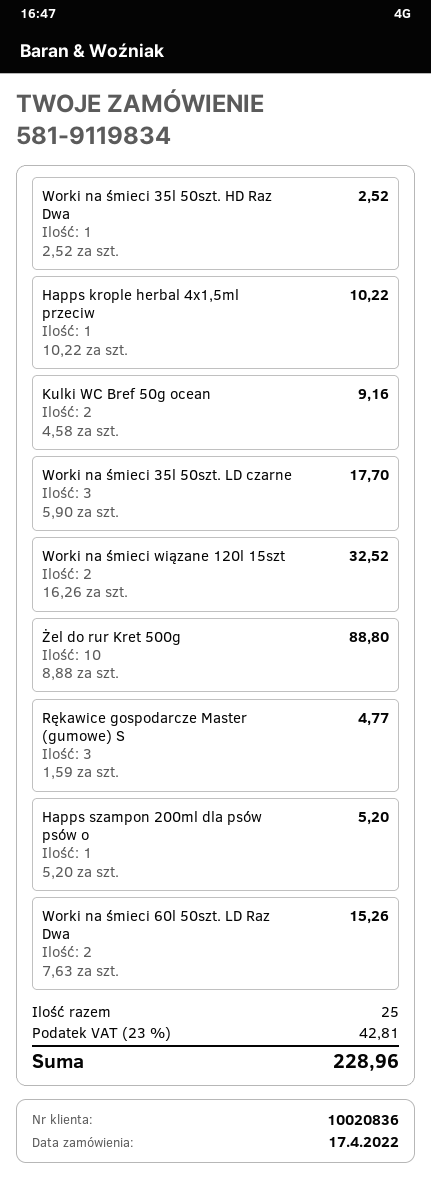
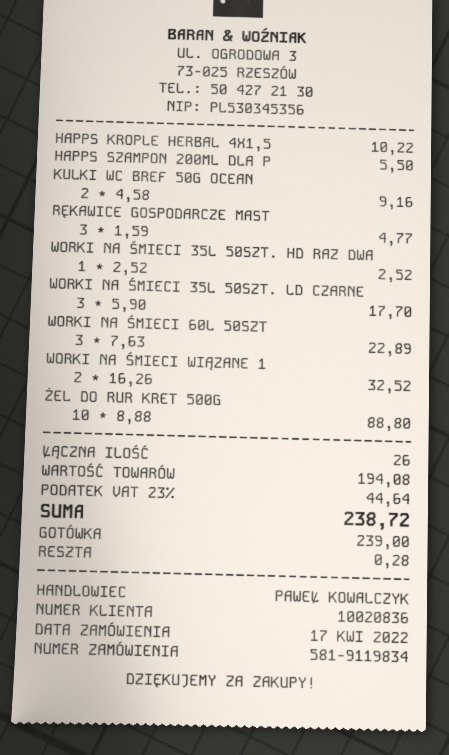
Happs szampon 200ml dla psów psów o: 1 x 5.20 = 5.20 -> 1 x 5.50 = 5.50
Worki na śmieci 60l 50szt. LD Raz Dwa: 2 x 7.63 = 15.26 -> 3 x 7.63 = 22.89
total quantity: 25 -> 26
tax: 23% = 42.81 -> 23% = 44.64
total: 228.96 -> 238.72

